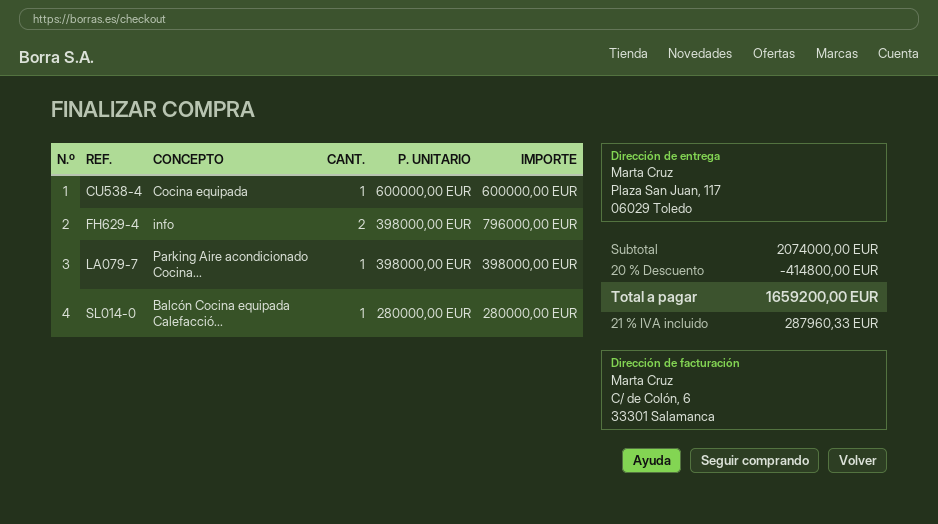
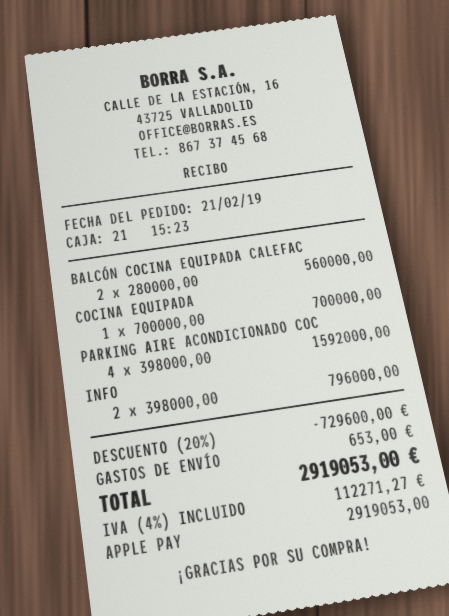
Cocina equipada: 1 x 600000.00 = 600000.00 -> 1 x 700000.00 = 700000.00
Parking Aire acondicionado Cocina...: 1 x 398000.00 = 398000.00 -> 4 x 398000.00 = 1592000.00
Balcón Cocina equipada Calefacció...: 1 x 280000.00 = 280000.00 -> 2 x 280000.00 = 560000.00
discount: 20% = 414800.00 -> 20% = 729600.00
shipping: none -> 653.00
tax: 21% = 287960.33 -> 4% = 112271.27
total: 1659200.00 -> 2919053.00

